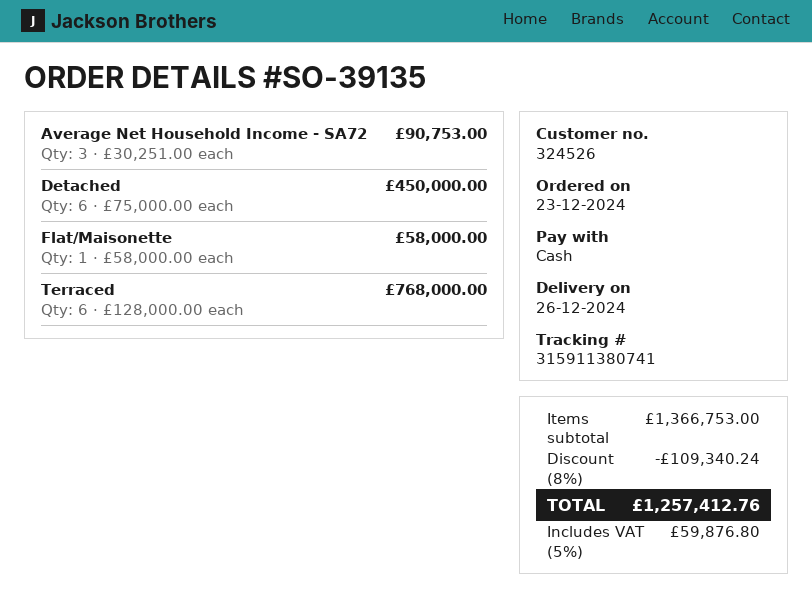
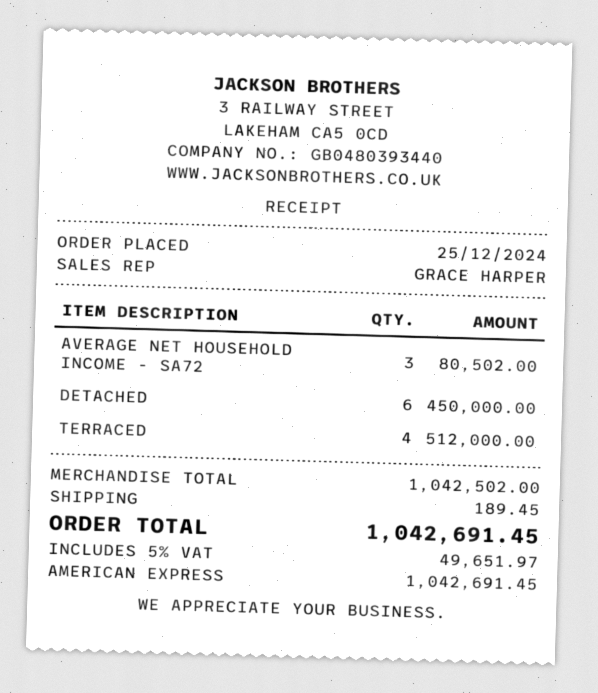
order date: 2024-12-23 -> 2024-12-25
payment method: cash -> American Express
Average Net Household Income - SA72: 3 for 90753.00 -> 3 for 80502.00
Flat/Maisonette: 1 for 58000.00 -> none
Terraced: 6 for 768000.00 -> 4 for 512000.00
subtotal: 1366753.00 -> 1042502.00
discount: 8% = 109340.24 -> none
shipping: none -> 189.45
tax: 5% = 59876.80 -> 5% = 49651.97
total: 1257412.76 -> 1042691.45

